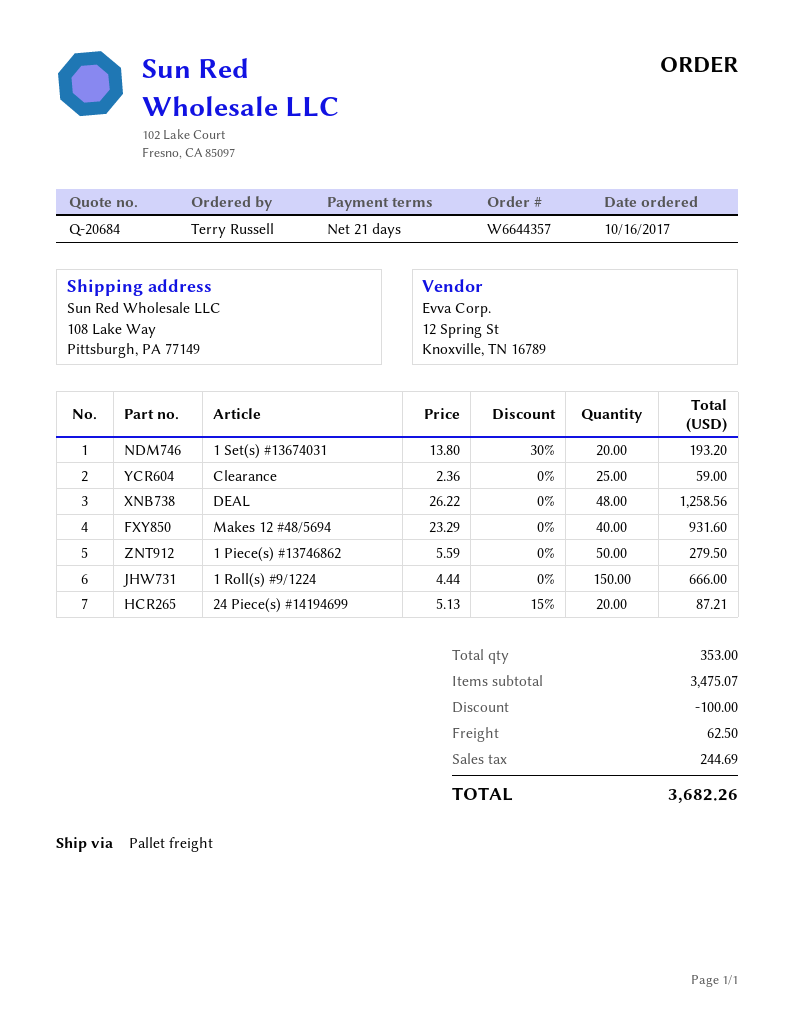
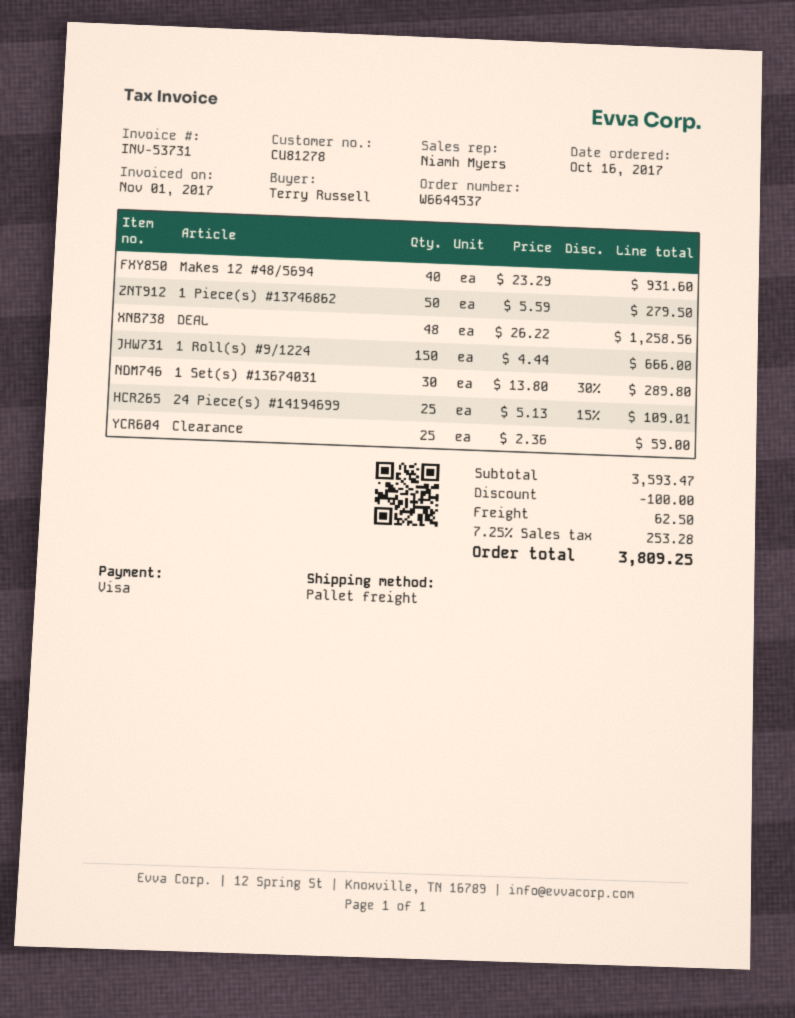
order number: W6644357 -> W6644537
1 Set(s) #13674031: 20 x 13.80 - 30% = 193.20 -> 30 x 13.80 - 30% = 289.80
24 Piece(s) #14194699: 20 x 5.13 - 15% = 87.21 -> 25 x 5.13 - 15% = 109.01
subtotal: 3475.07 -> 3593.47
tax: 244.69 -> 253.28
total: 3682.26 -> 3809.25

